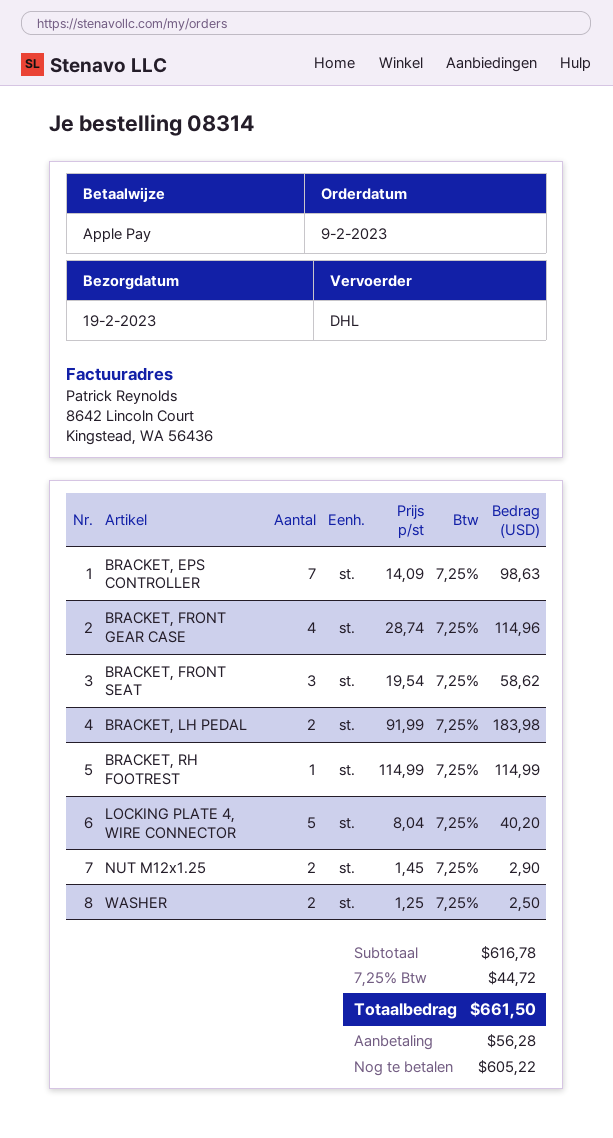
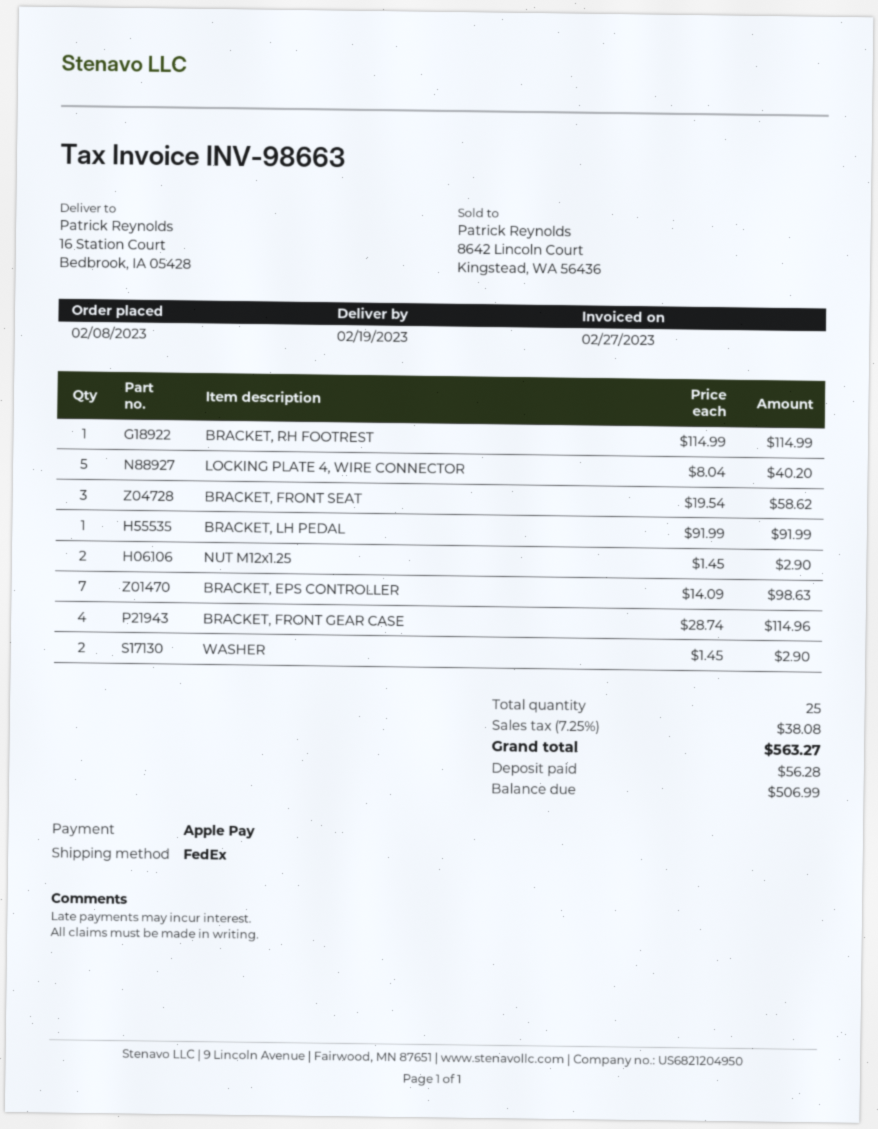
order date: 2023-02-09 -> 2023-02-08
shipping method: DHL -> FedEx
BRACKET, LH PEDAL: 2 x 91.99 = 183.98 -> 1 x 91.99 = 91.99
WASHER: 2 x 1.25 = 2.50 -> 2 x 1.45 = 2.90
tax: 7.25% = 44.72 -> 7.25% = 38.08
total: 661.50 -> 563.27
balance: 605.22 -> 506.99

